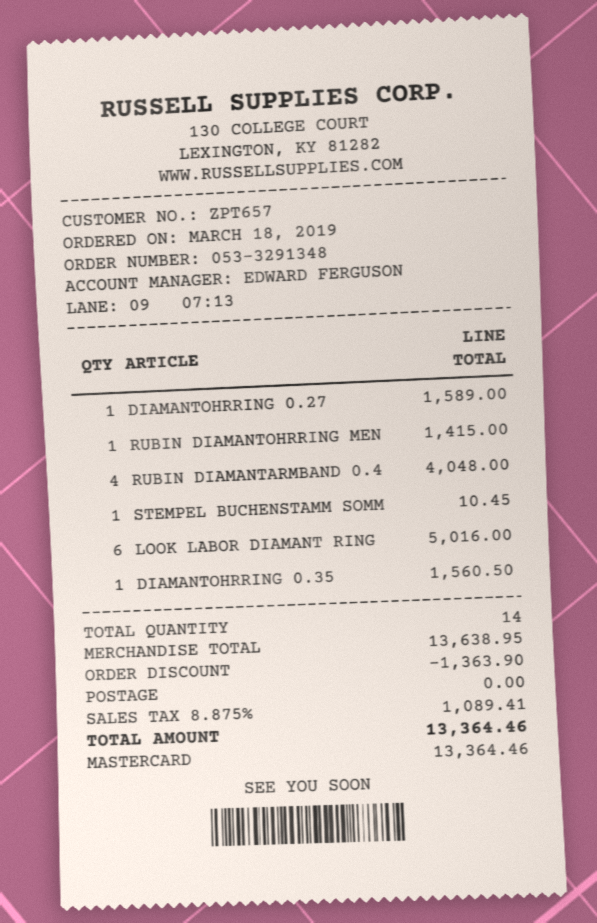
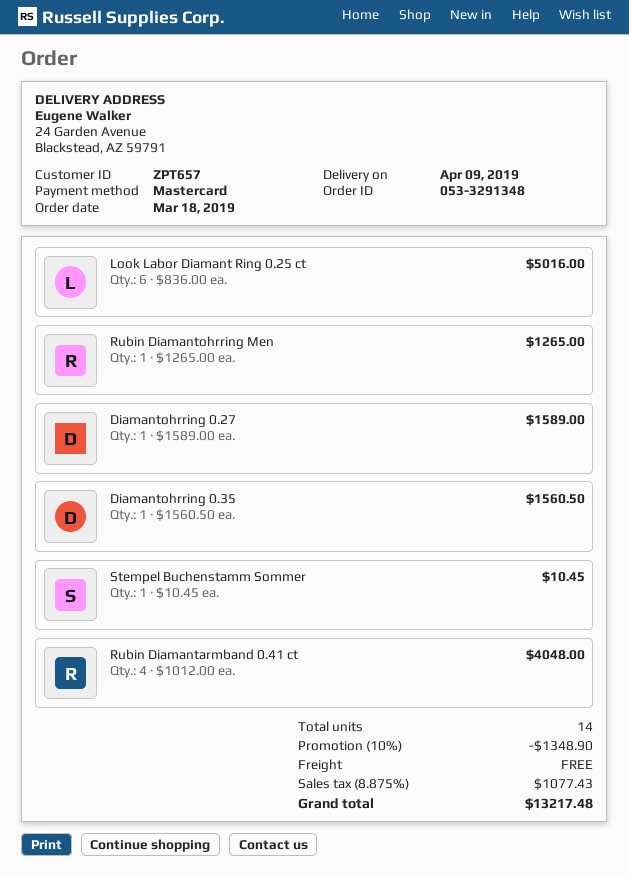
RUBIN DIAMANTOHRRING MEN: 1 for 1415.00 -> 1 for 1265.00
discount: 1363.90 -> 1348.90
tax: 8.875% = 1089.41 -> 8.875% = 1077.43
total: 13364.46 -> 13217.48

